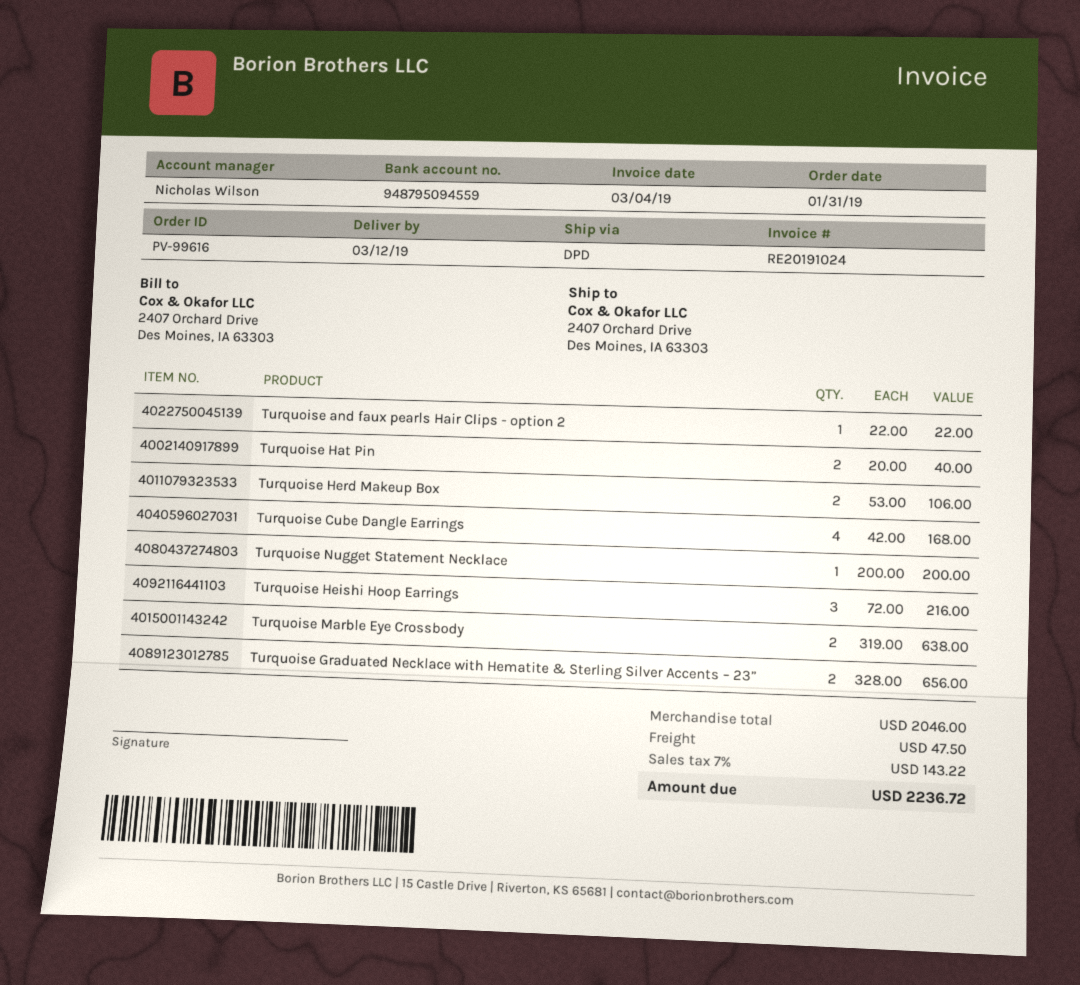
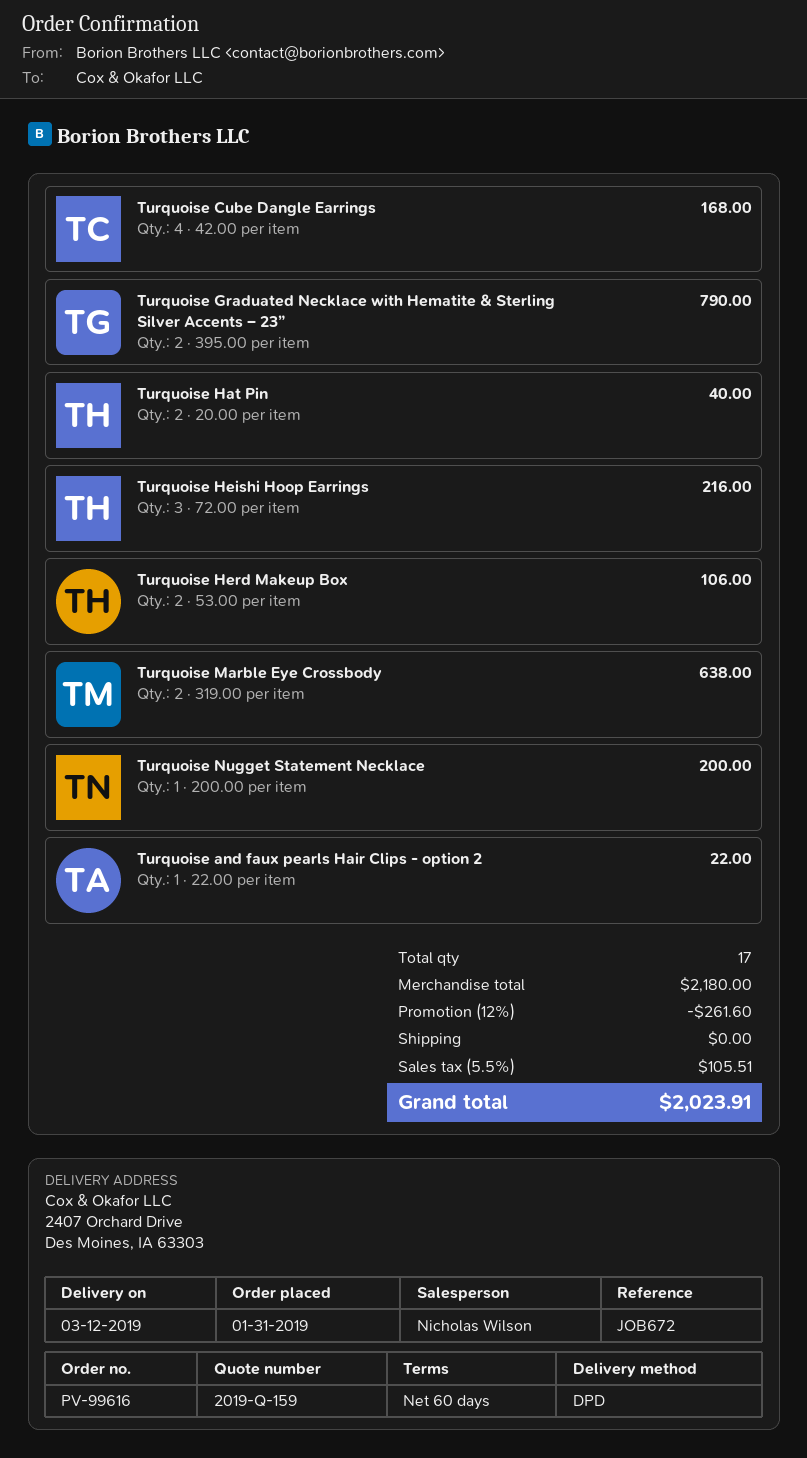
Turquoise Graduated Necklace with Hematite & Sterling Silver Accents – 23”: 2 x 328.00 = 656.00 -> 2 x 395.00 = 790.00
subtotal: 2046.00 -> 2180.00
discount: none -> 12% = 261.60
shipping: 47.50 -> 0.00
tax: 7% = 143.22 -> 5.5% = 105.51
total: 2236.72 -> 2023.91

